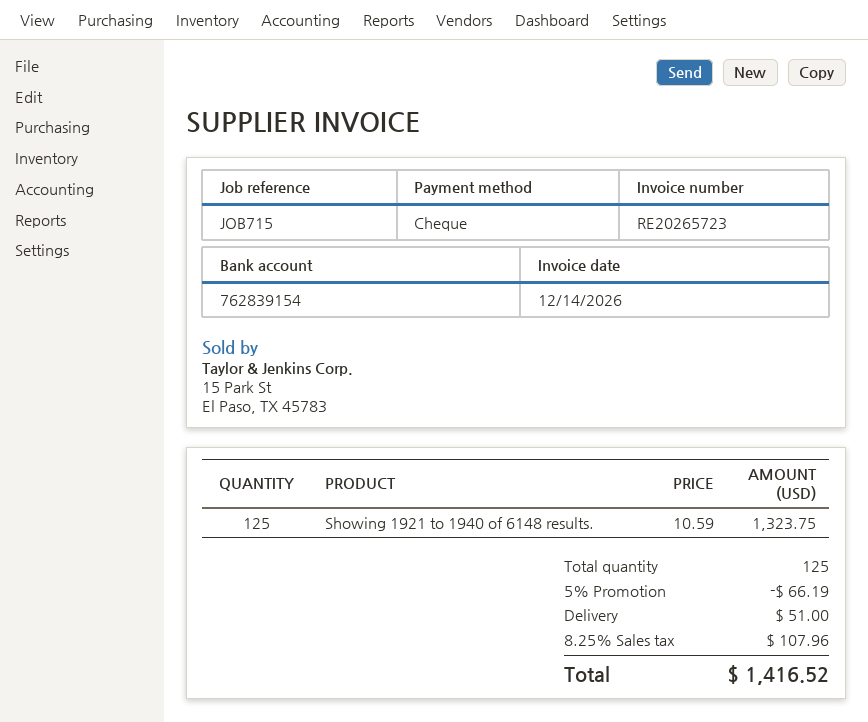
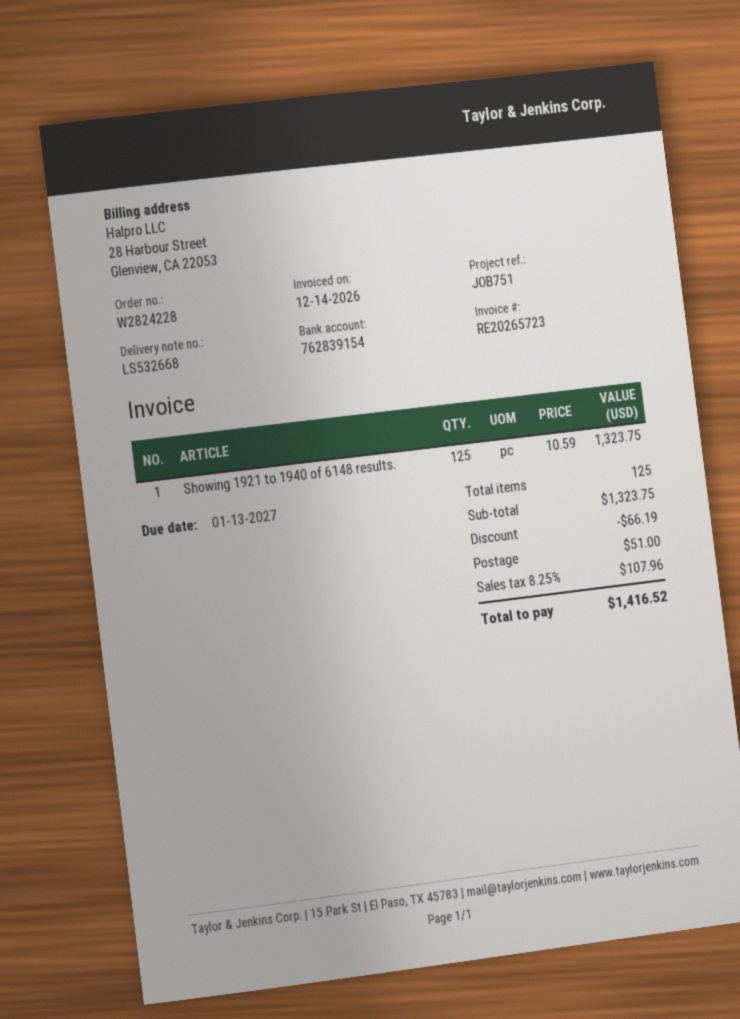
reference: JOB715 -> JOB751

